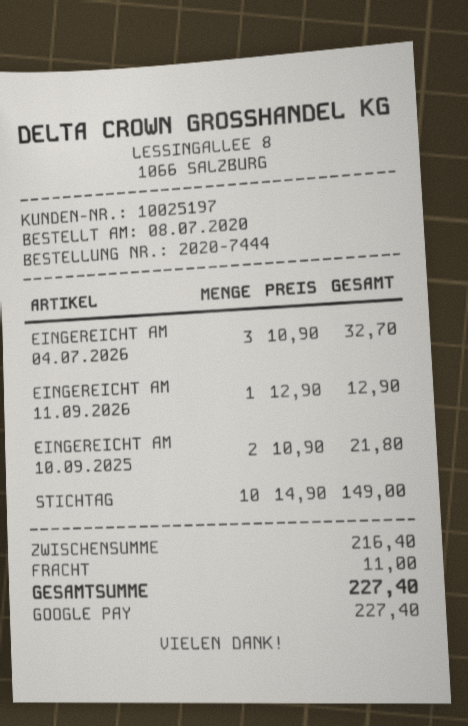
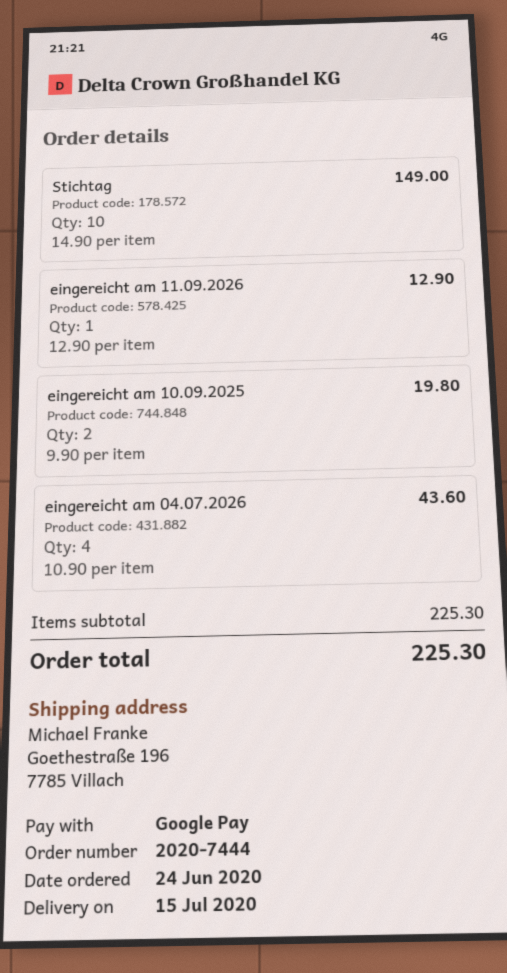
order date: 2020-07-08 -> 2020-06-24
EINGEREICHT AM 04.07.2026: 3 x 10.90 = 32.70 -> 4 x 10.90 = 43.60
EINGEREICHT AM 10.09.2025: 2 x 10.90 = 21.80 -> 2 x 9.90 = 19.80
subtotal: 216.40 -> 225.30
shipping: 11.00 -> none
total: 227.40 -> 225.30

